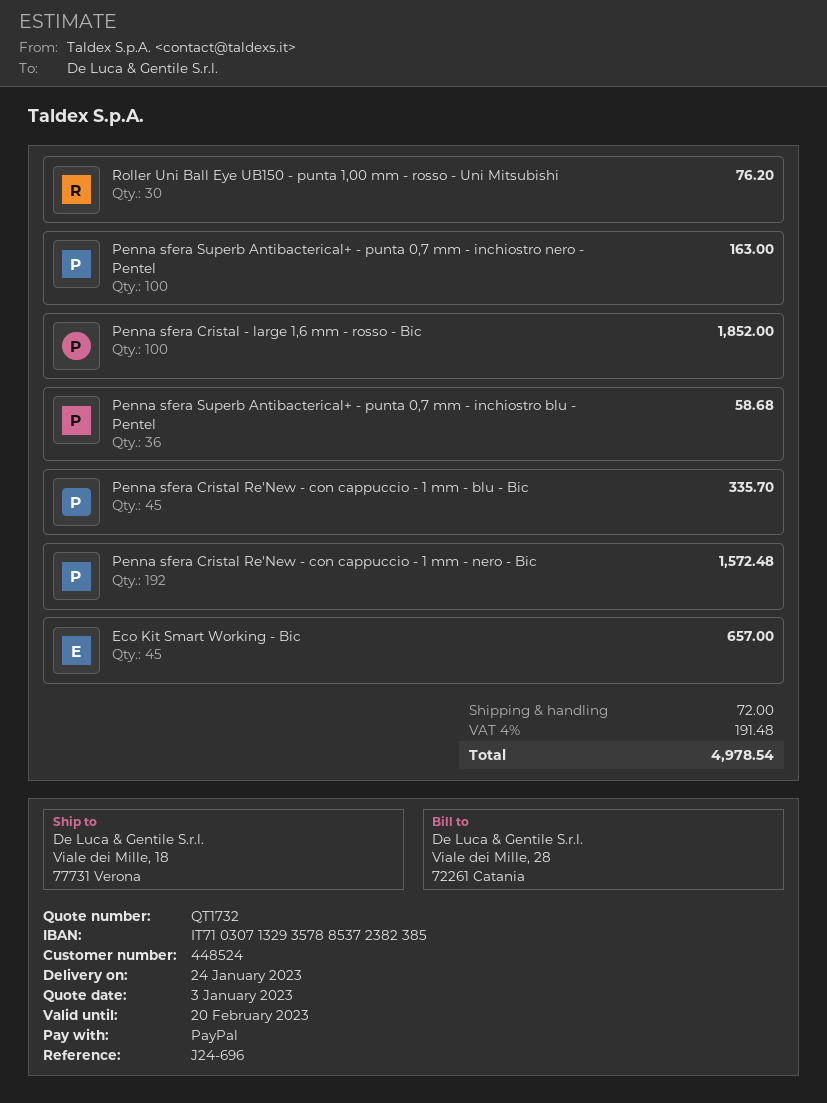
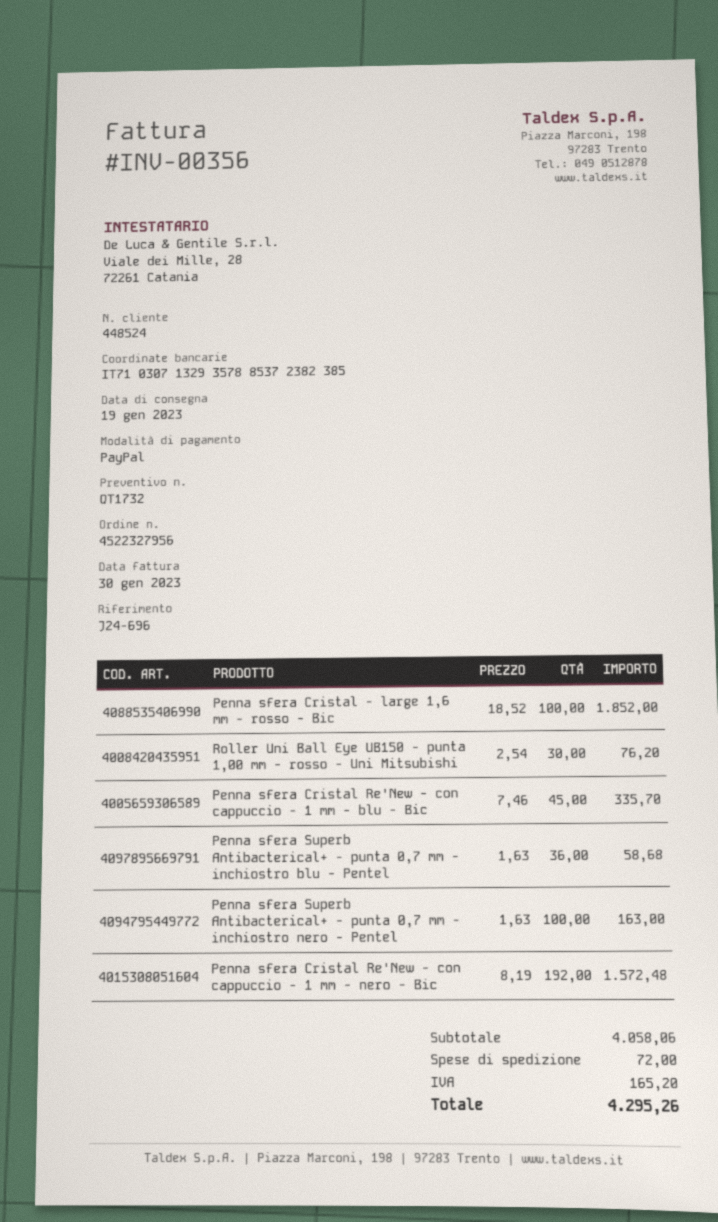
delivery date: 2023-01-24 -> 2023-01-19
Eco Kit Smart Working - Bic: 45 for 657.00 -> none
tax: 191.48 -> 165.20
total: 4978.54 -> 4295.26

